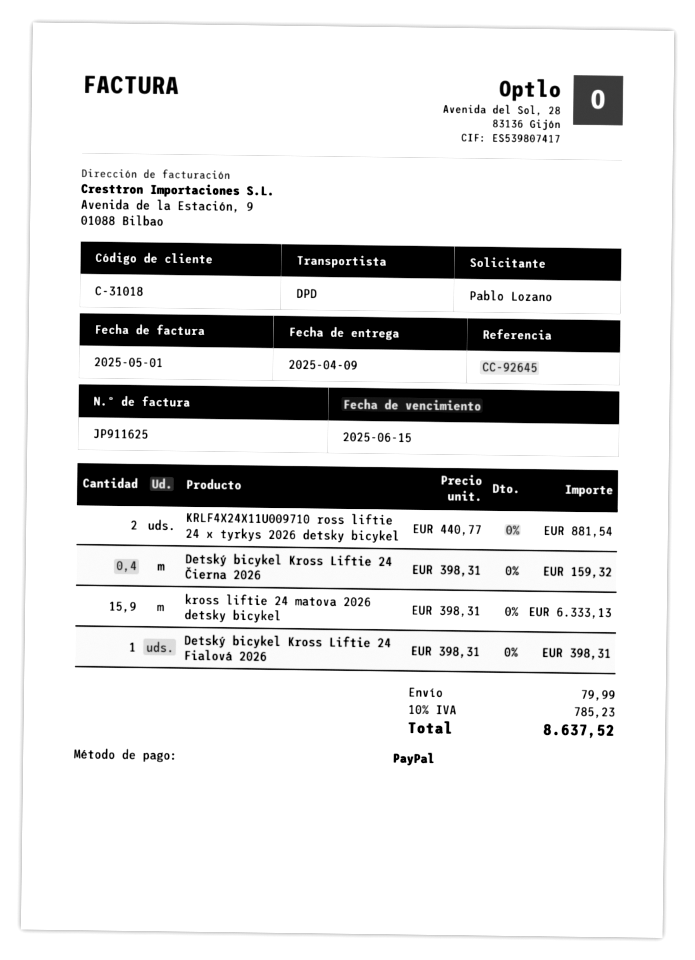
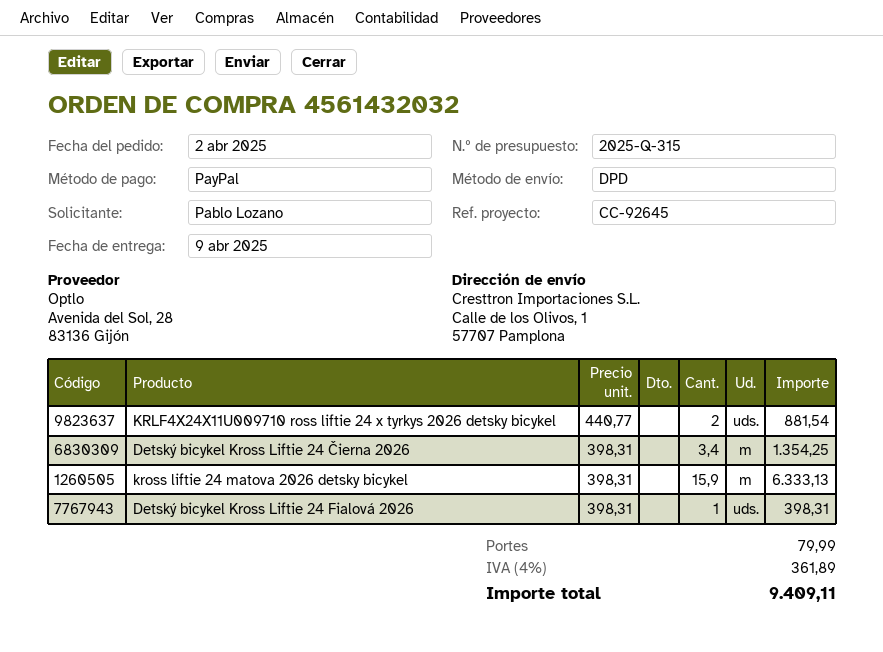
Detský bicykel Kross Liftie 24 Čierna 2026: 0.4 x 398.31 = 159.32 -> 3.4 x 398.31 = 1354.25
tax: 10% = 785.23 -> 4% = 361.89
total: 8637.52 -> 9409.11

